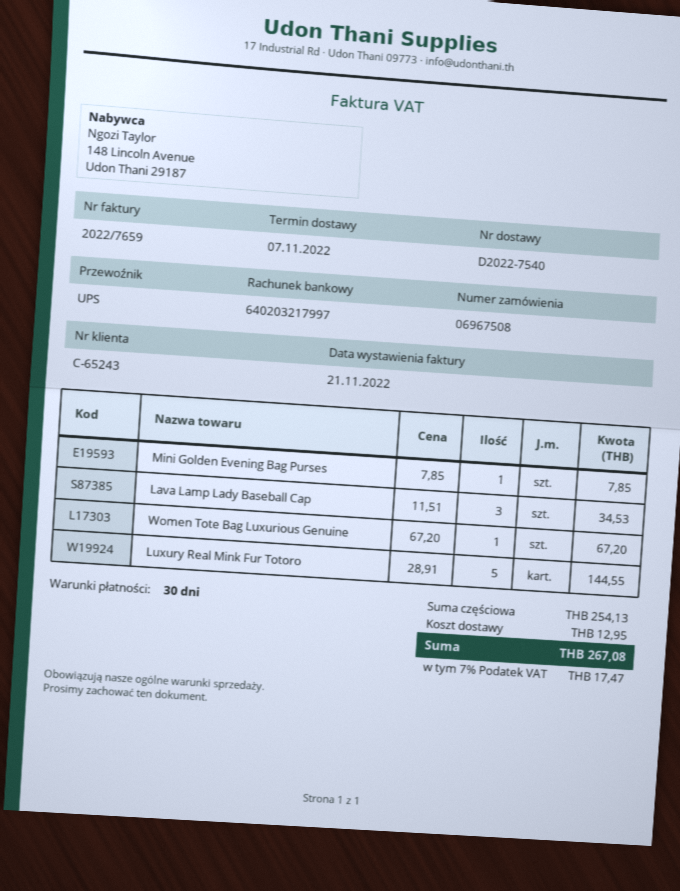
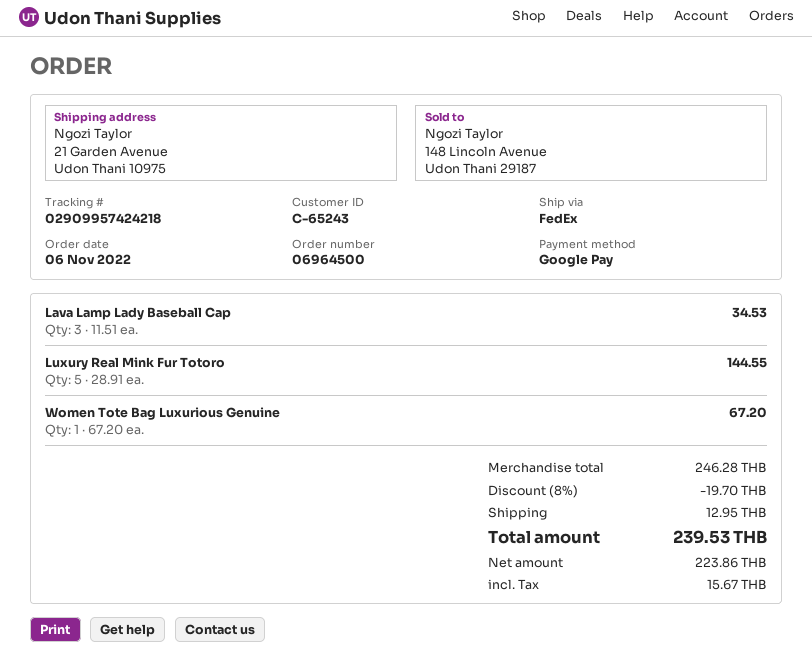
order number: 06967508 -> 06964500
shipping method: UPS -> FedEx
Mini Golden Evening Bag Purses: 1 x 7.85 = 7.85 -> none
subtotal: 254.13 -> 246.28
discount: none -> 8% = 19.70
tax: 17.47 -> 15.67
total: 267.08 -> 239.53

